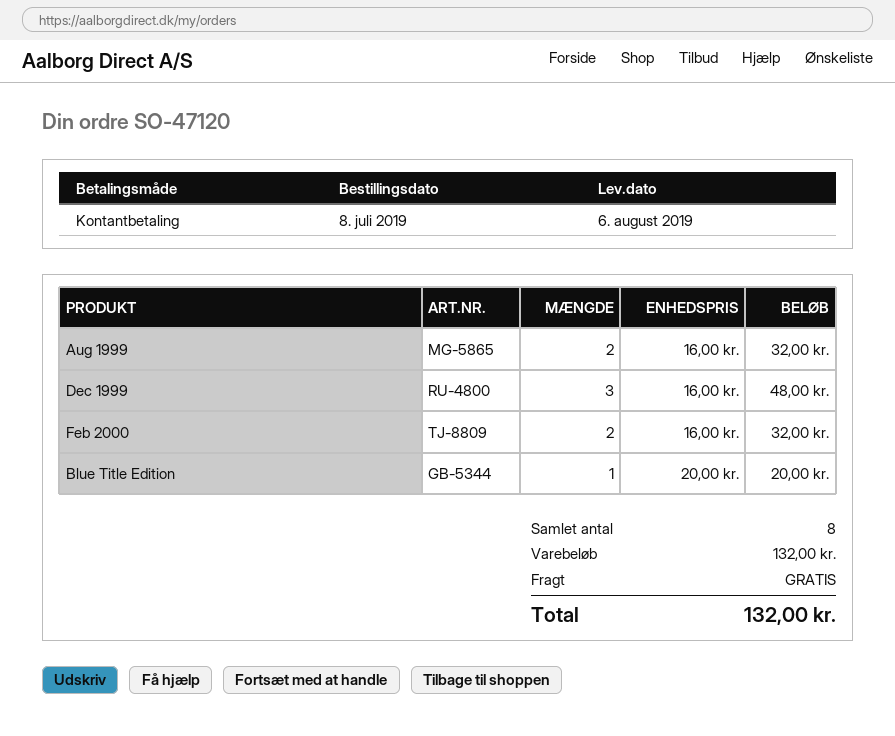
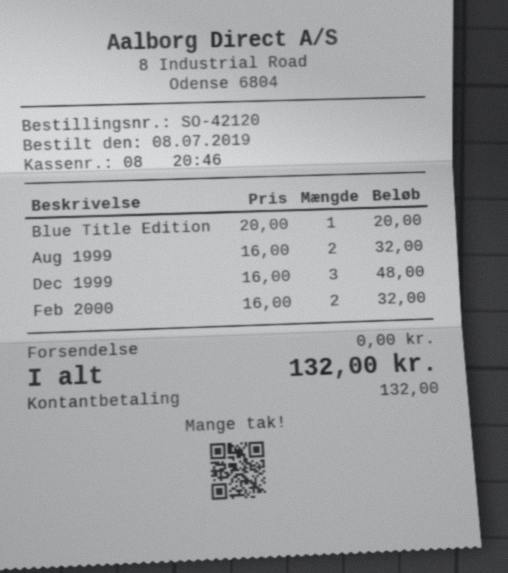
order number: SO-47120 -> SO-42120

